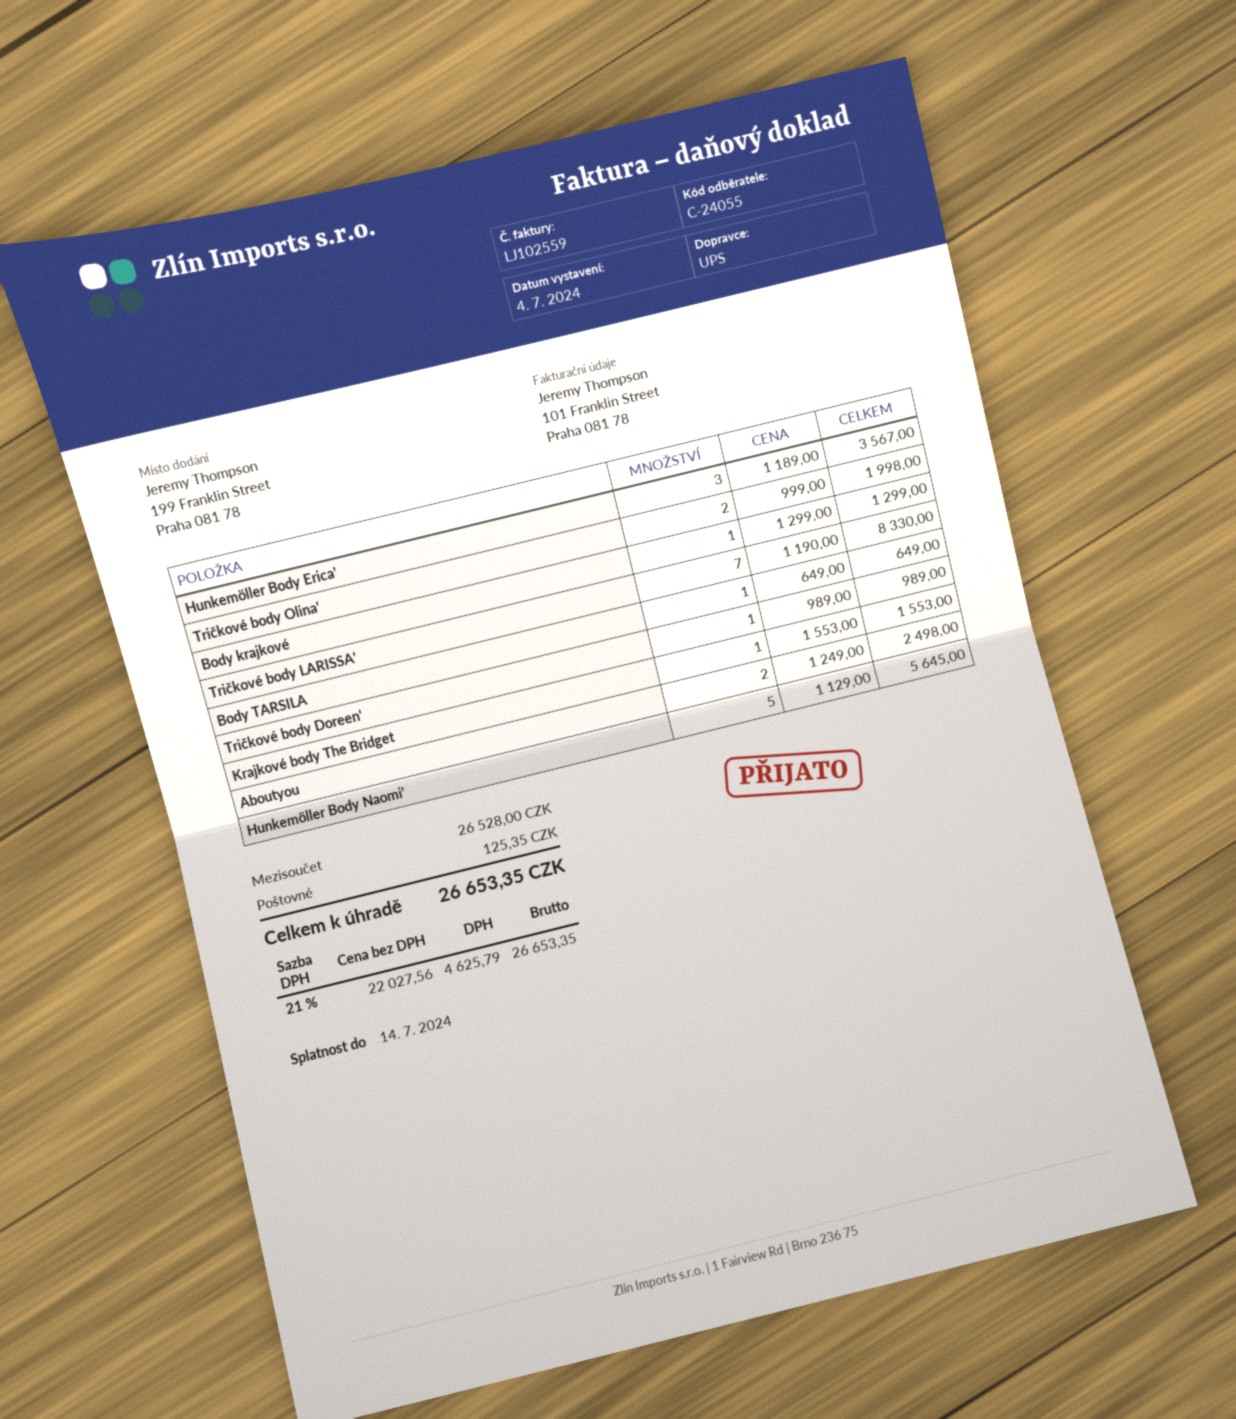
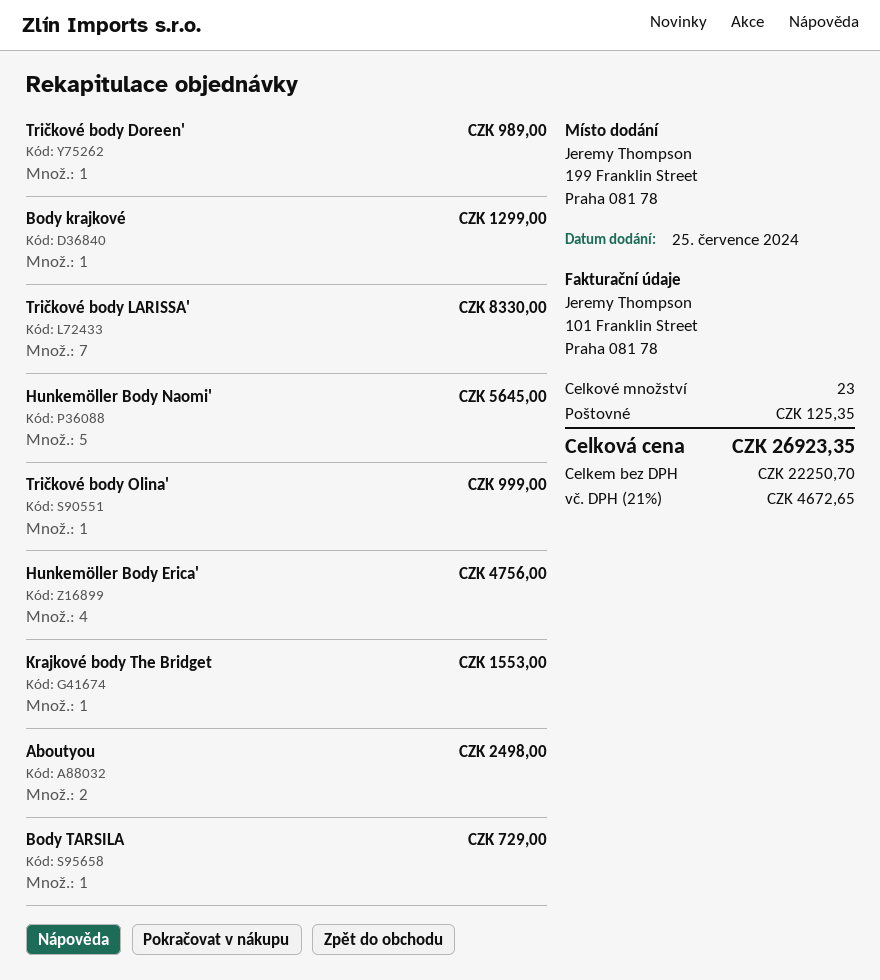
Hunkemöller Body Erica': 3 for 3567.00 -> 4 for 4756.00
Tričkové body Olina': 2 for 1998.00 -> 1 for 999.00
Body TARSILA: 1 for 649.00 -> 1 for 729.00
net: 22027.56 -> 22250.70
tax: 21% = 4625.79 -> 21% = 4672.65
total: 26653.35 -> 26923.35

